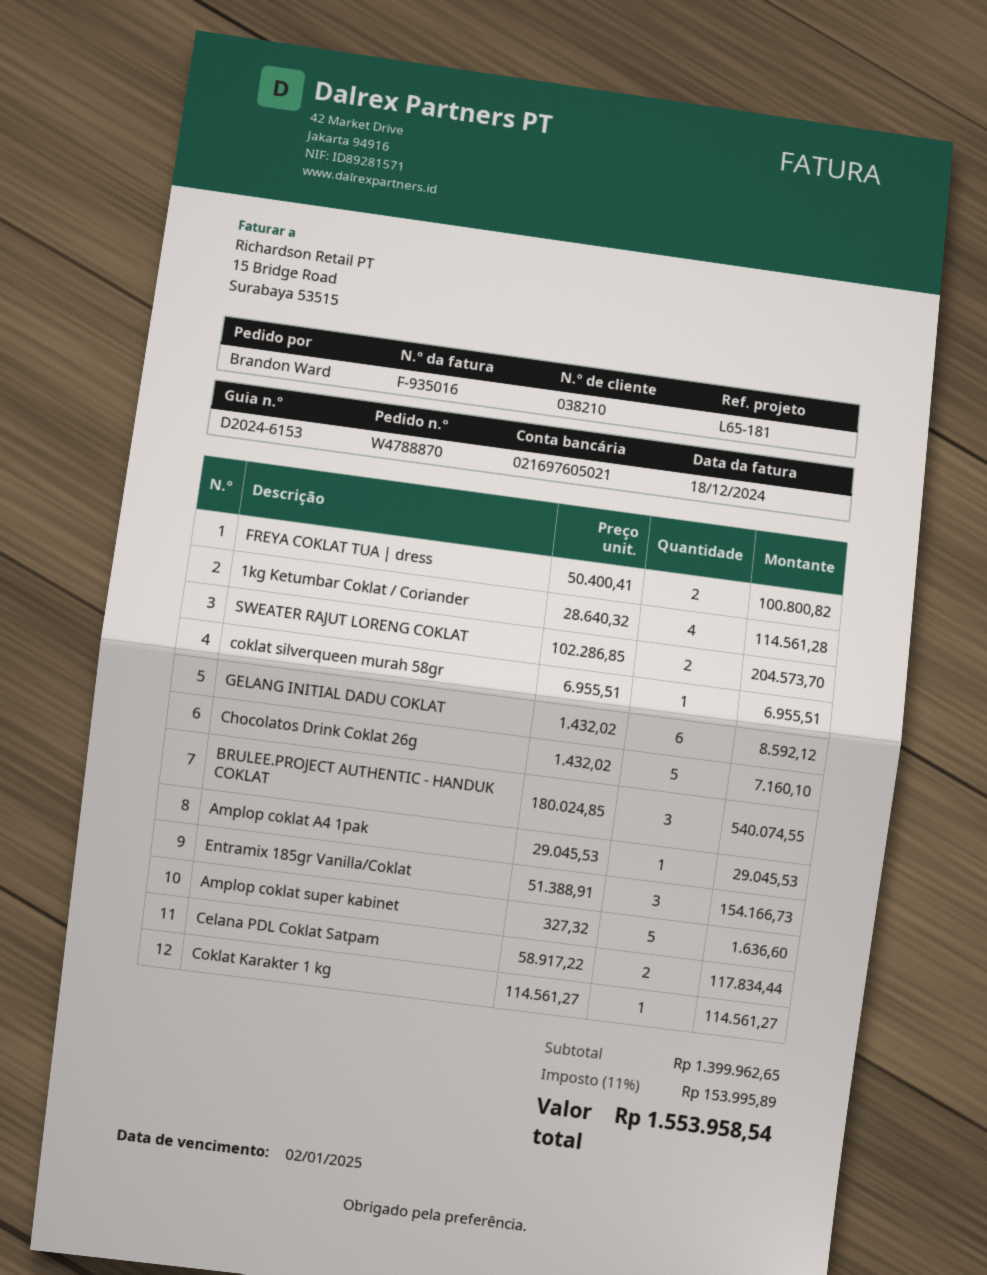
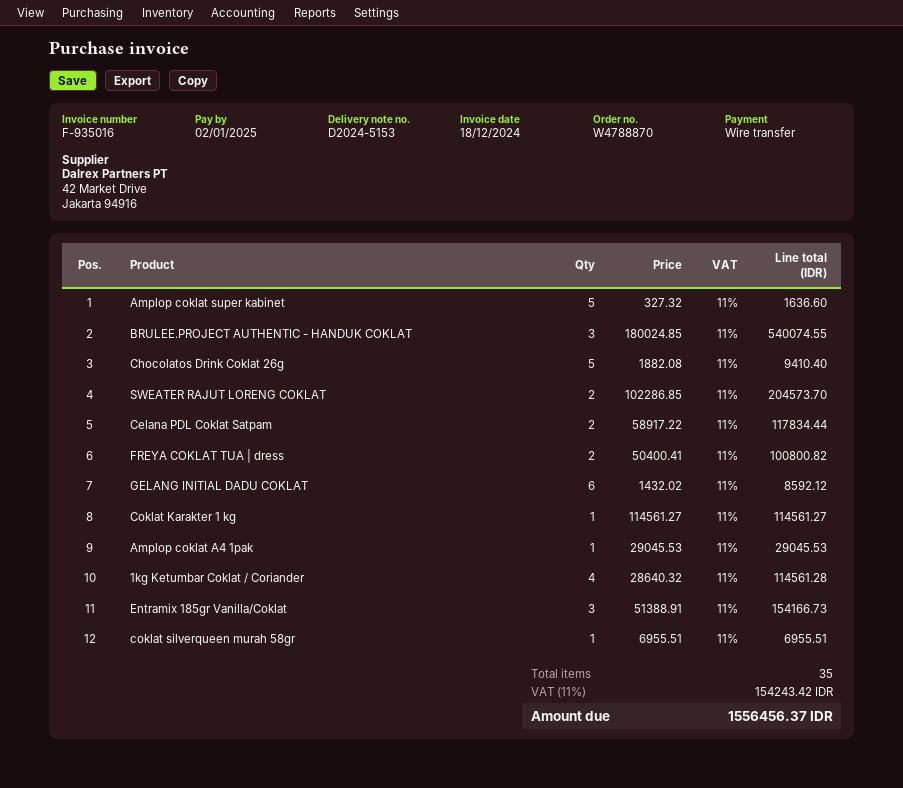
delivery note number: D2024-6153 -> D2024-5153
Chocolatos Drink Coklat 26g: 5 x 1432.02 = 7160.10 -> 5 x 1882.08 = 9410.40
tax: 11% = 153995.89 -> 11% = 154243.42
total: 1553958.54 -> 1556456.37

